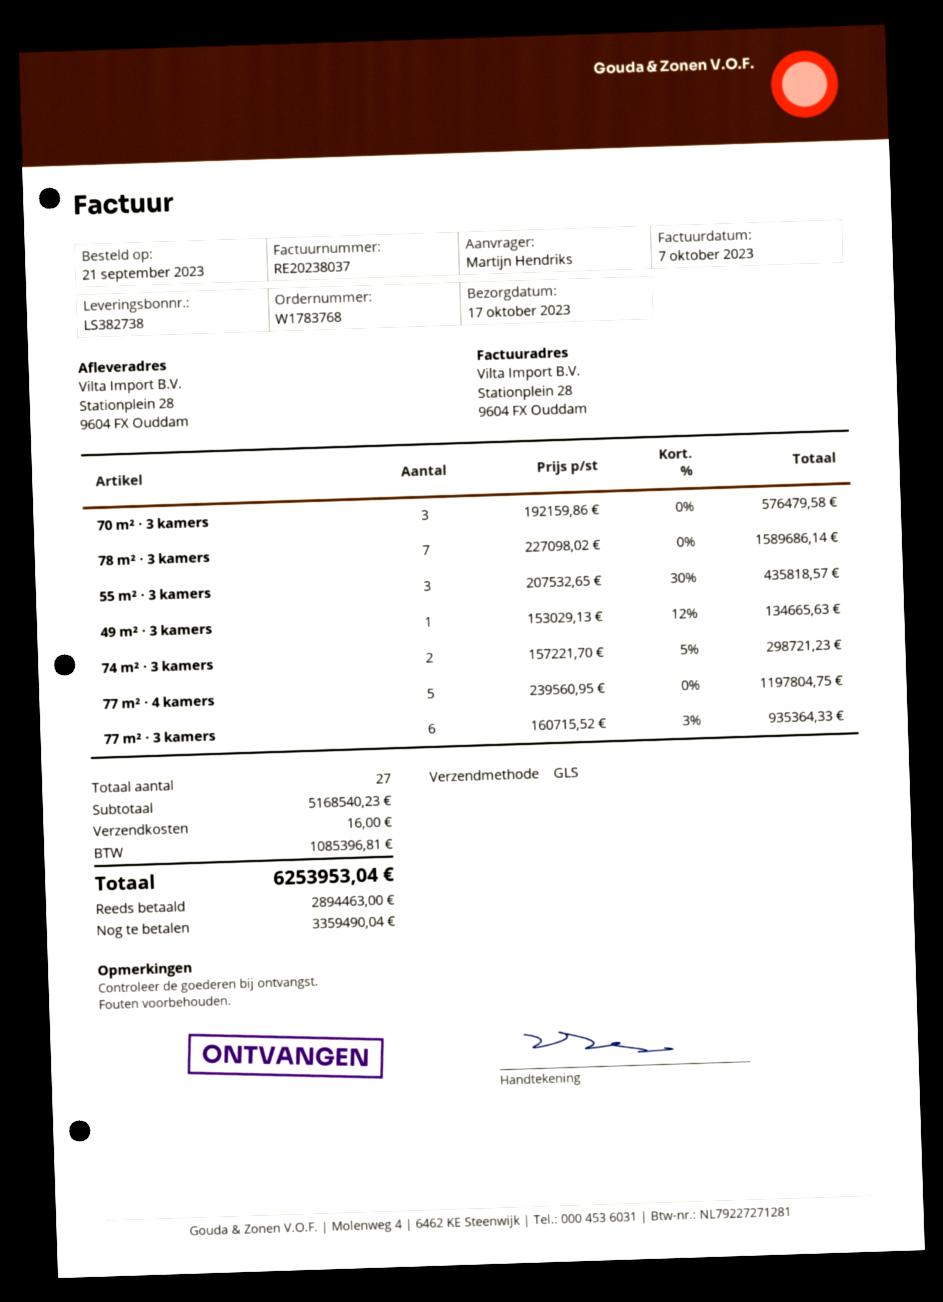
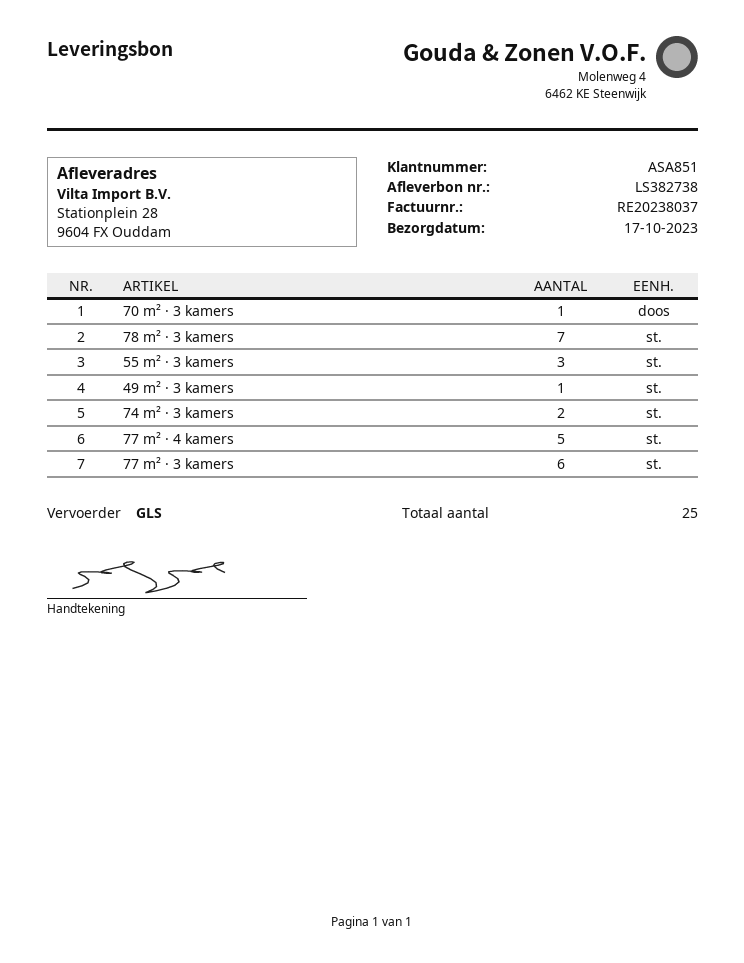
70 m² · 3 kamers: 3 -> 1
total quantity: 27 -> 25

